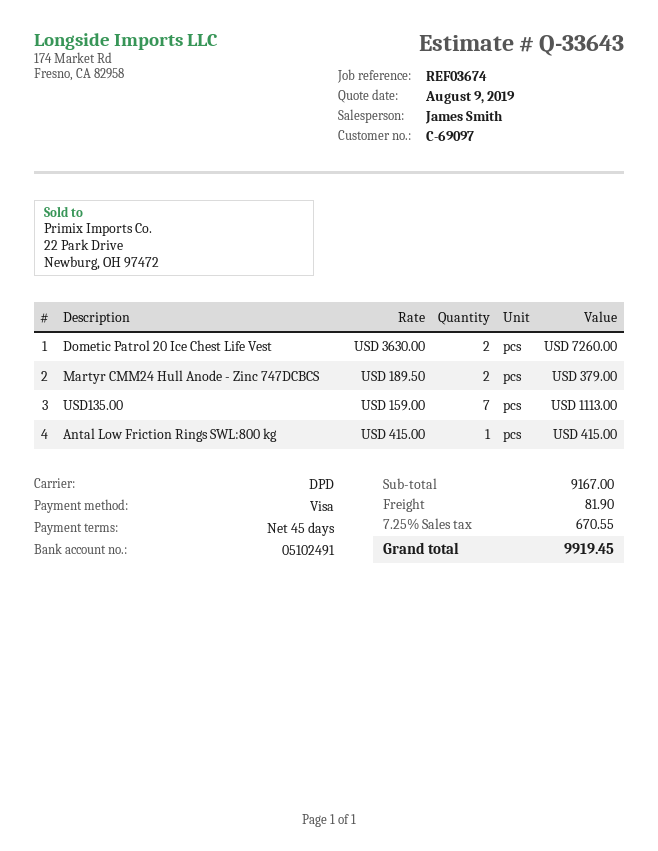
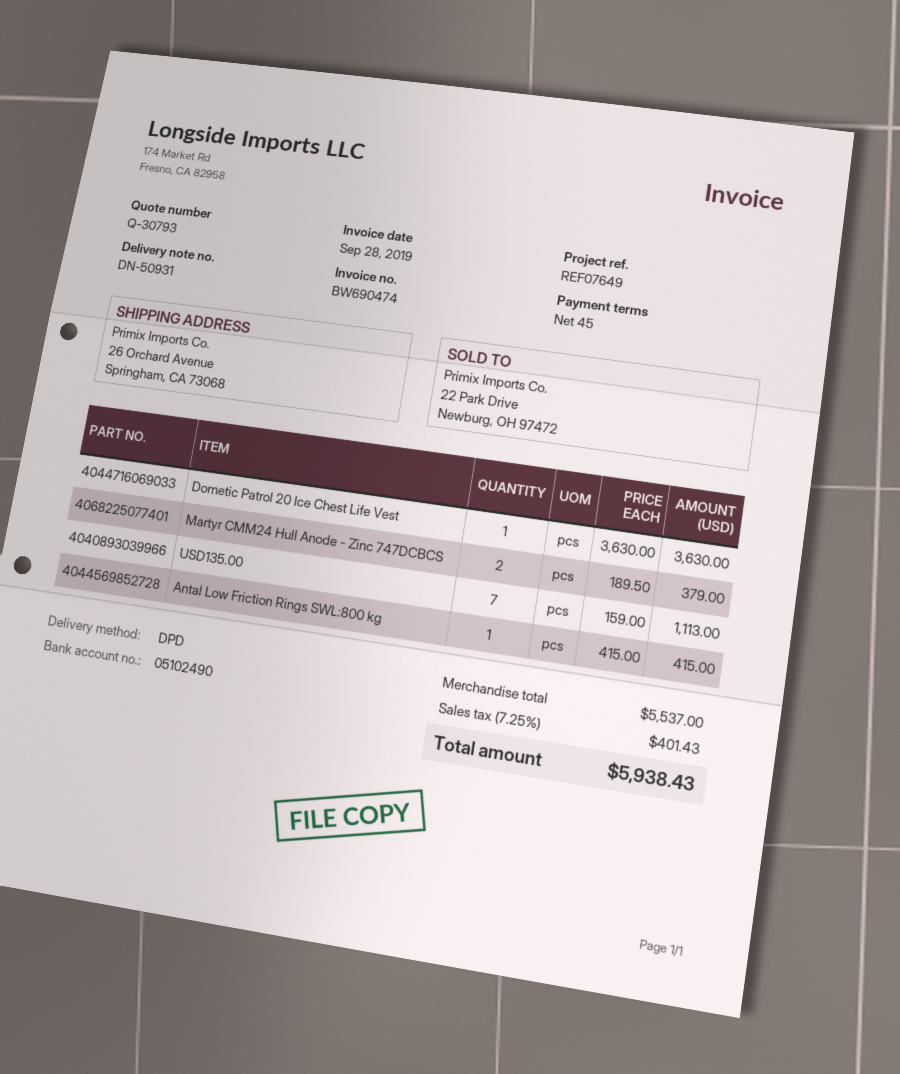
quote number: Q-33643 -> Q-30793
reference: REF03674 -> REF07649
bank account: 05102491 -> 05102490
Dometic Patrol 20 Ice Chest Life Vest: 2 x 3630.00 = 7260.00 -> 1 x 3630.00 = 3630.00
subtotal: 9167.00 -> 5537.00
shipping: 81.90 -> none
tax: 7.25% = 670.55 -> 7.25% = 401.43
total: 9919.45 -> 5938.43

